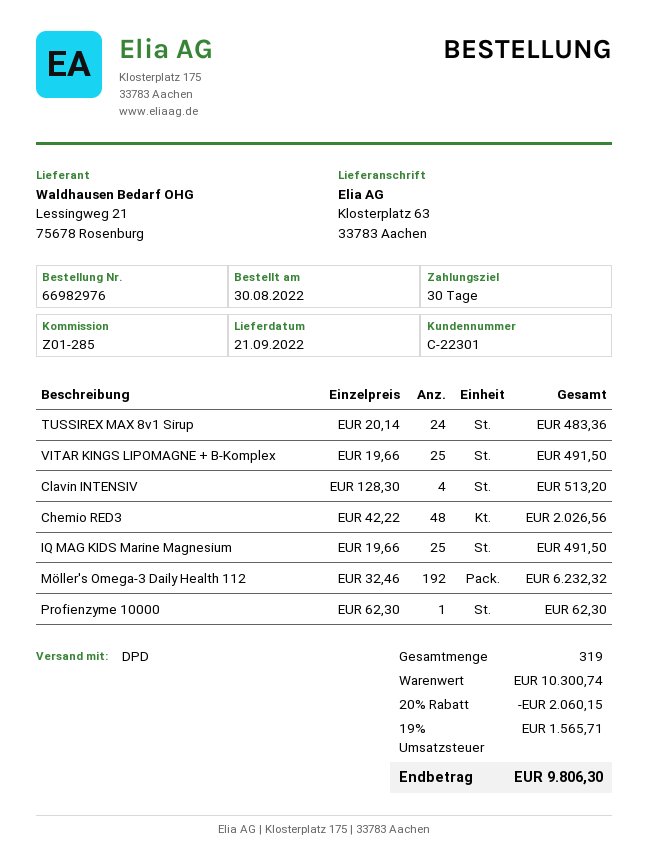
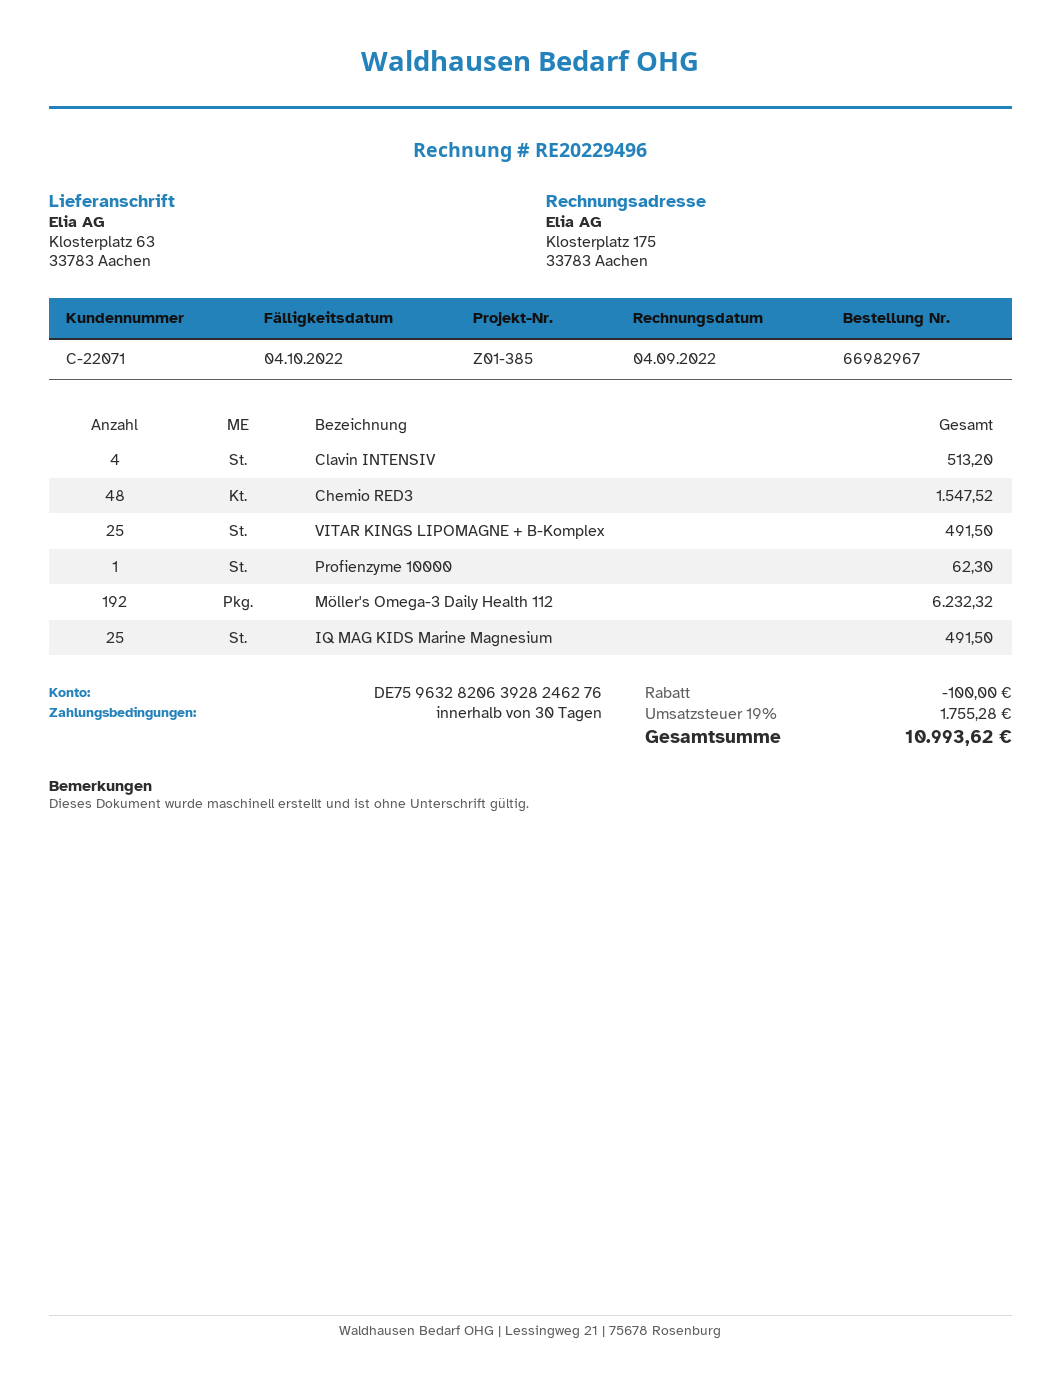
order number: 66982976 -> 66982967
customer number: C-22301 -> C-22071
reference: Z01-285 -> Z01-385
TUSSIREX MAX 8v1 Sirup: 24 for 483.36 -> none
Chemio RED3: 48 for 2026.56 -> 48 for 1547.52
discount: 2060.15 -> 100.00
tax: 19% = 1565.71 -> 19% = 1755.28
total: 9806.30 -> 10993.62

